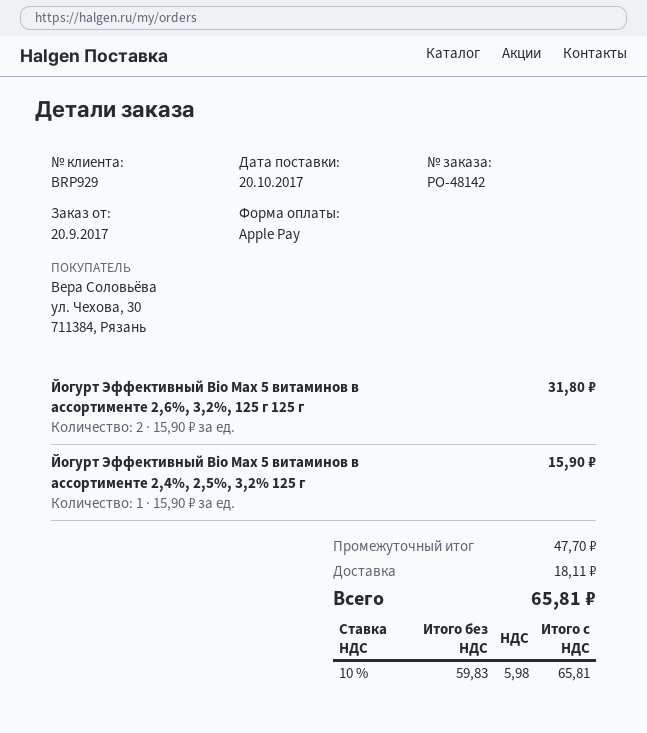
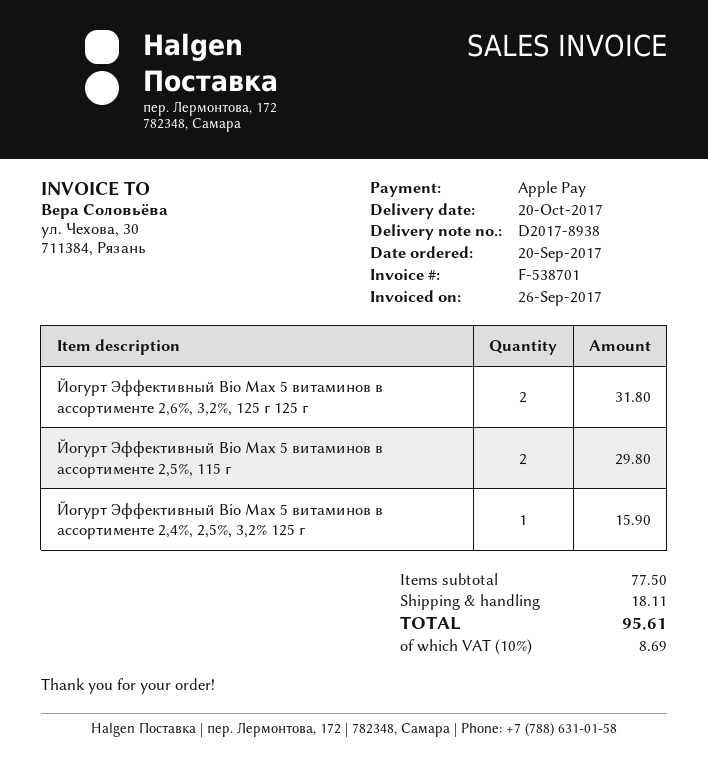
Йогурт Эффективный Bio Max 5 витаминов в ассортименте 2,5%, 115 г: none -> 2 for 29.80
subtotal: 47.70 -> 77.50
tax: 10% = 5.98 -> 10% = 8.69
total: 65.81 -> 95.61

